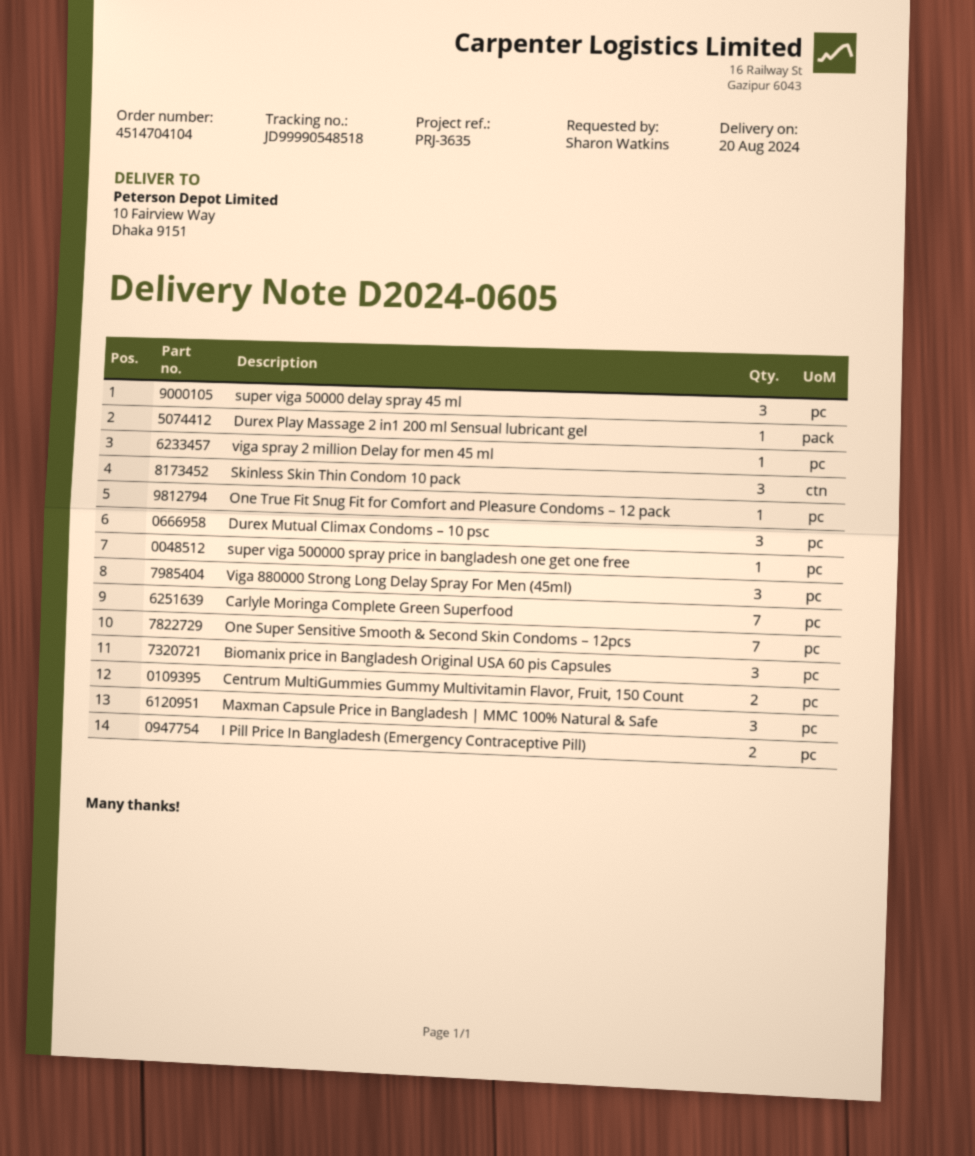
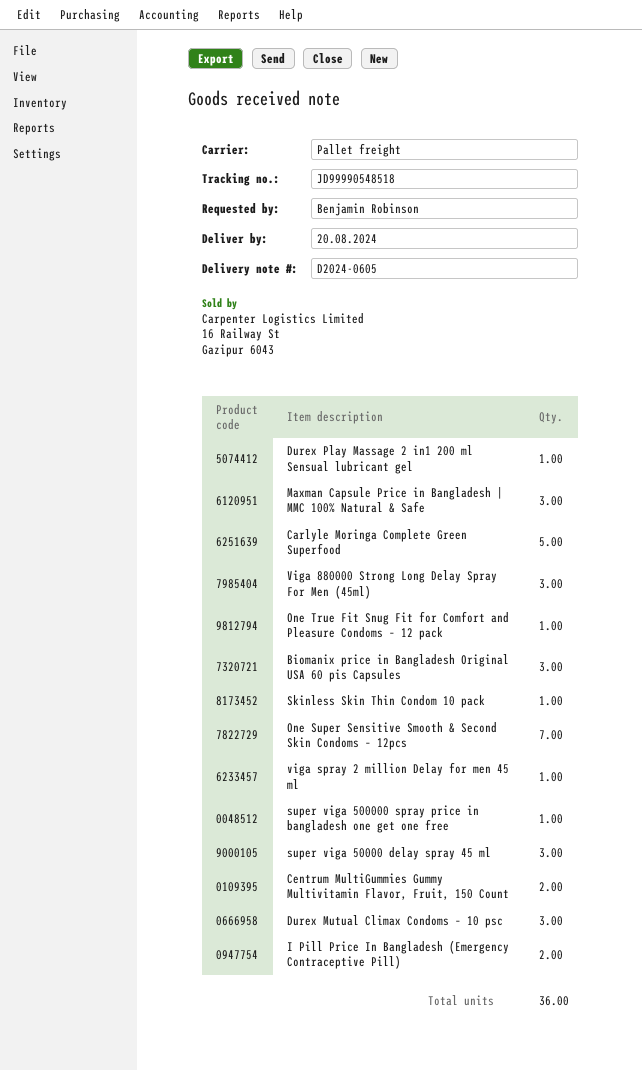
ordered by: Sharon Watkins -> Benjamin Robinson
Skinless Skin Thin Condom 10 pack: 3 -> 1
Carlyle Moringa Complete Green Superfood: 7 -> 5

